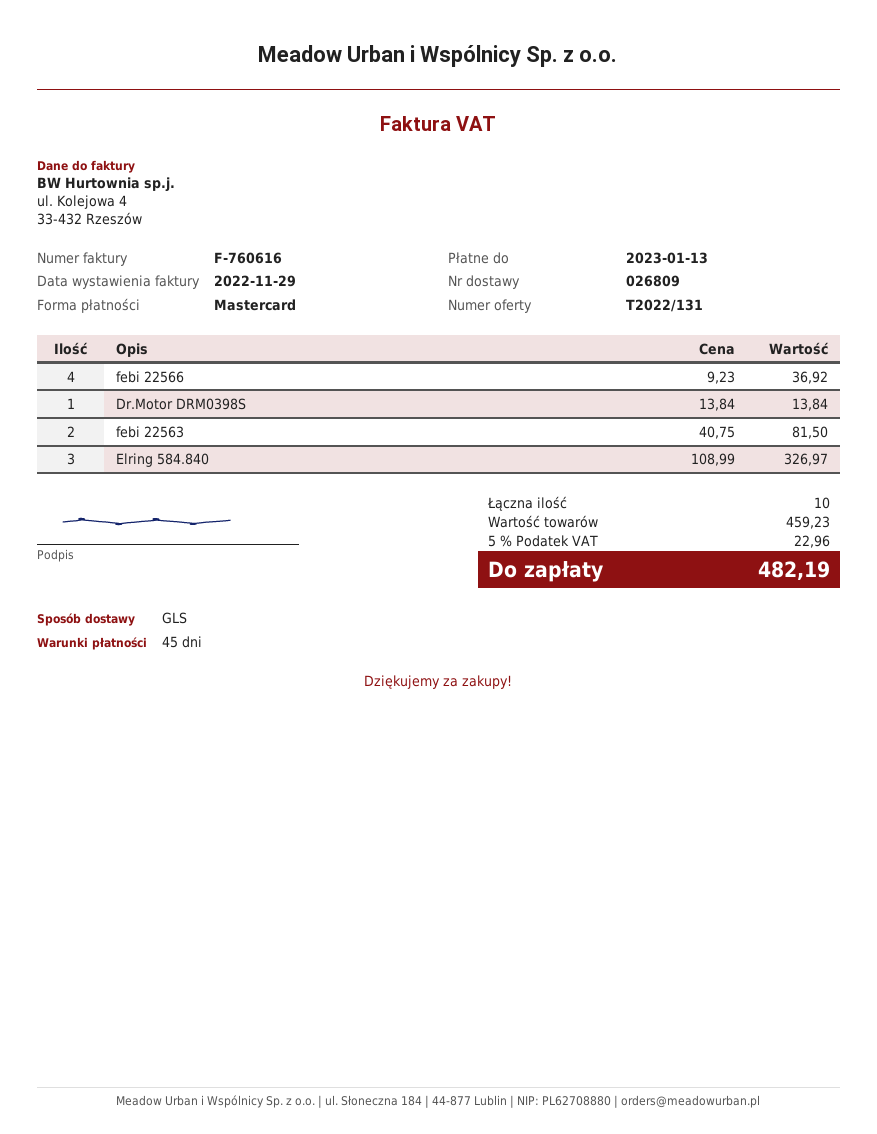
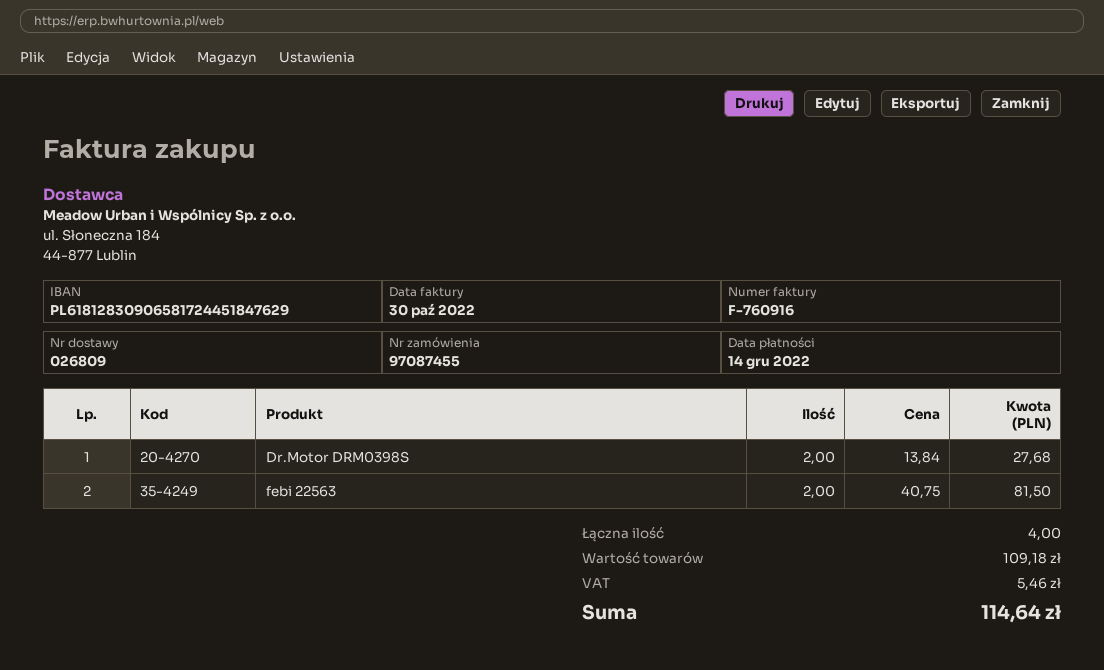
invoice number: F-760616 -> F-760916
invoice date: 2022-11-29 -> 2022-10-30
due date: 2023-01-13 -> 2022-12-14
febi 22566: 4 x 9.23 = 36.92 -> none
Dr.Motor DRM0398S: 1 x 13.84 = 13.84 -> 2 x 13.84 = 27.68
Elring 584.840: 3 x 108.99 = 326.97 -> none
total quantity: 10 -> 4
subtotal: 459.23 -> 109.18
tax: 22.96 -> 5.46
total: 482.19 -> 114.64

